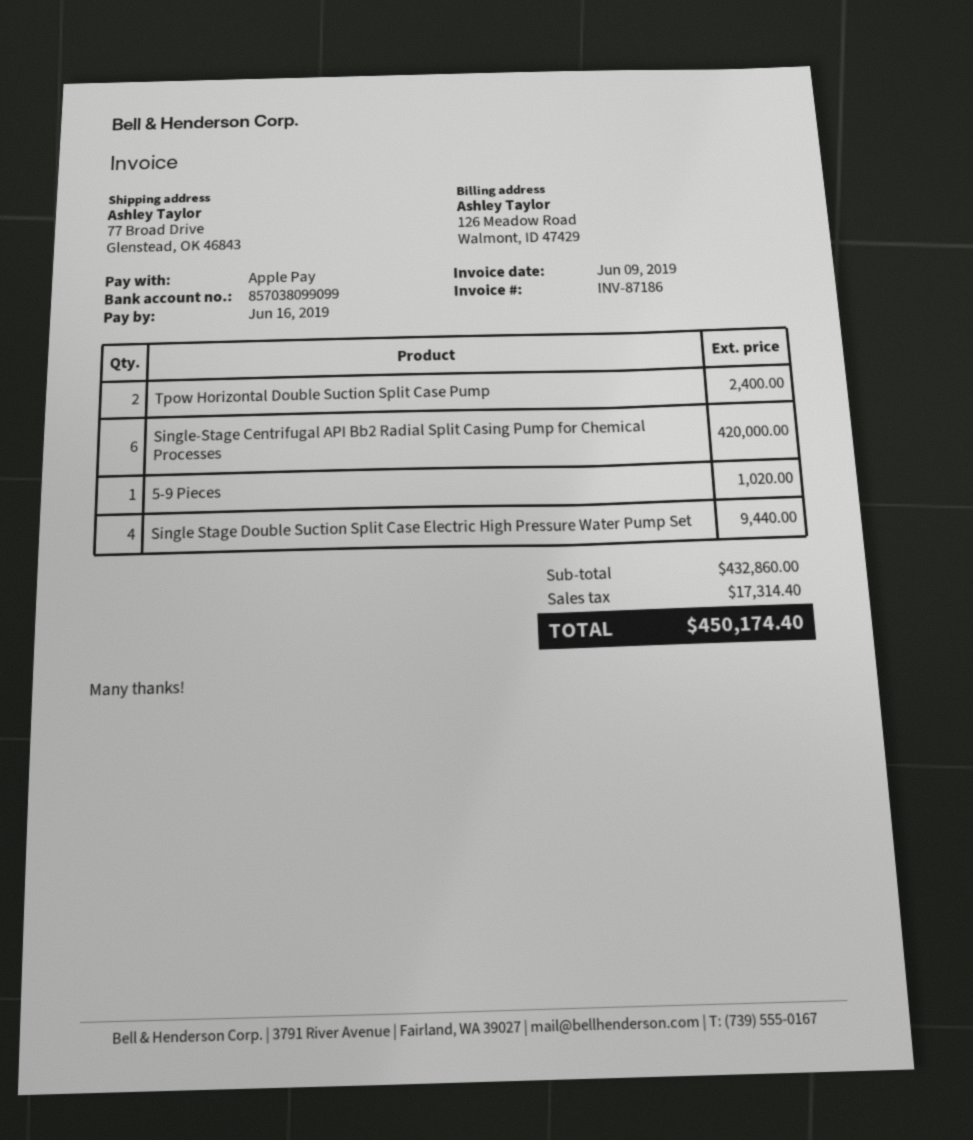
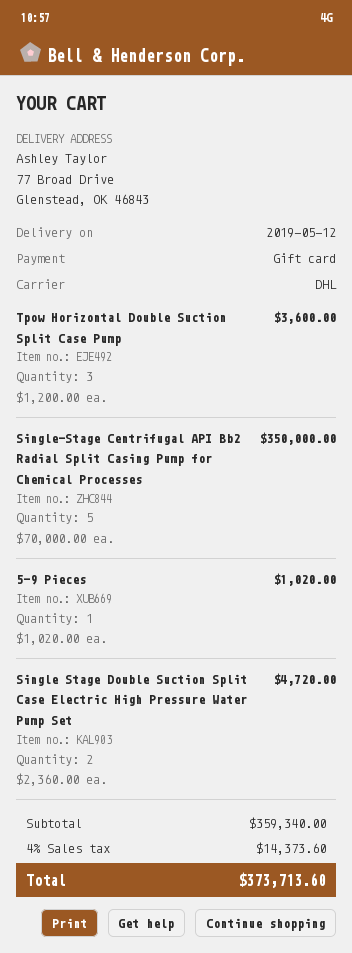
payment method: Apple Pay -> gift card
Tpow Horizontal Double Suction Split Case Pump: 2 for 2400.00 -> 3 for 3600.00
Single-Stage Centrifugal API Bb2 Radial Split Casing Pump for Chemical Processes: 6 for 420000.00 -> 5 for 350000.00
Single Stage Double Suction Split Case Electric High Pressure Water Pump Set: 4 for 9440.00 -> 2 for 4720.00
subtotal: 432860.00 -> 359340.00
tax: 17314.40 -> 14373.60
total: 450174.40 -> 373713.60

